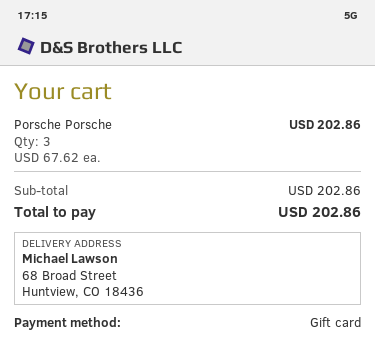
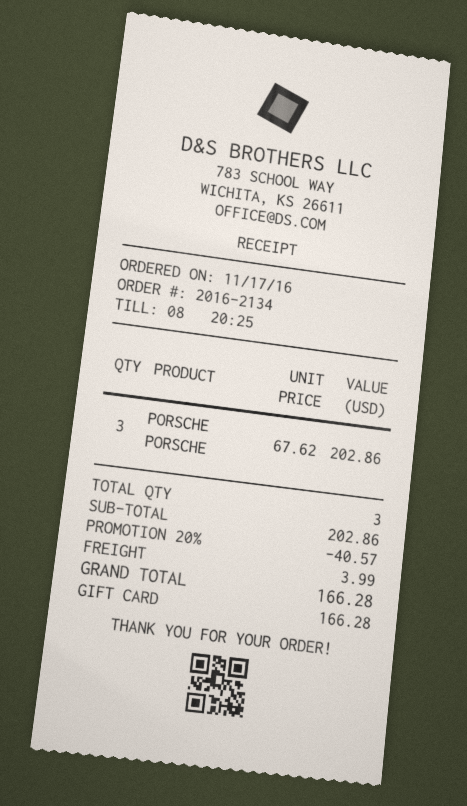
discount: none -> 20% = 40.57
shipping: none -> 3.99
total: 202.86 -> 166.28

